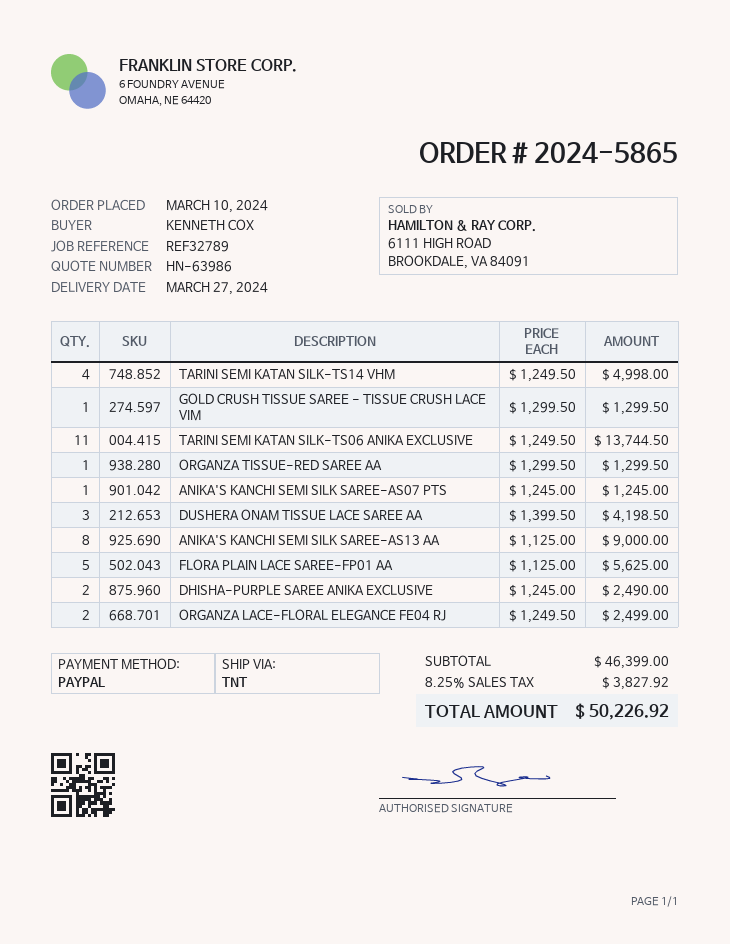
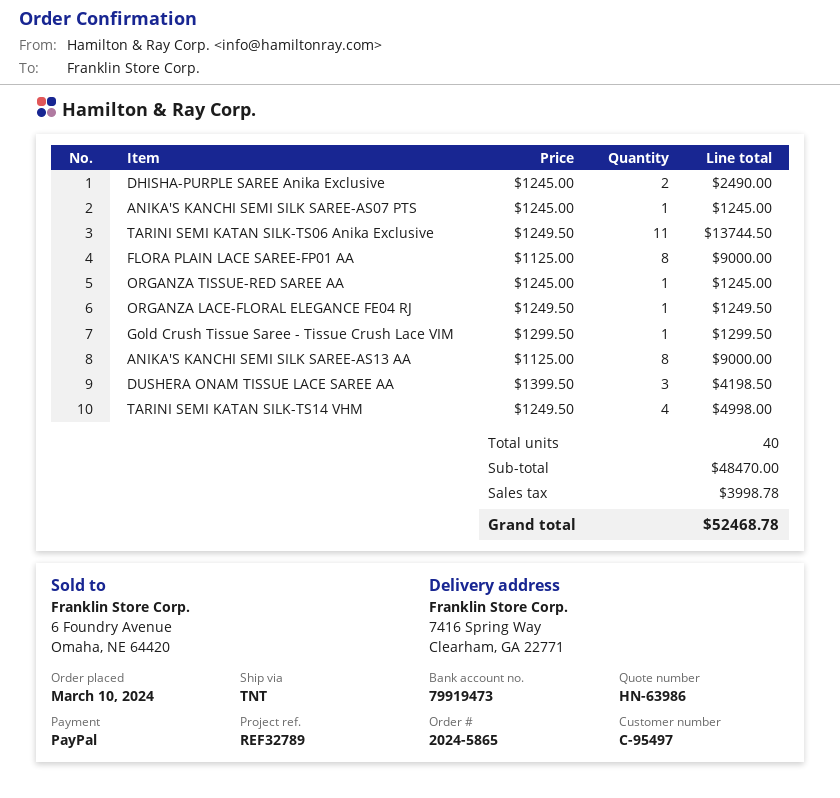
ORGANZA TISSUE-RED SAREE AA: 1 x 1299.50 = 1299.50 -> 1 x 1245.00 = 1245.00
FLORA PLAIN LACE SAREE-FP01 AA: 5 x 1125.00 = 5625.00 -> 8 x 1125.00 = 9000.00
ORGANZA LACE-FLORAL ELEGANCE FE04 RJ: 2 x 1249.50 = 2499.00 -> 1 x 1249.50 = 1249.50
subtotal: 46399.00 -> 48470.00
tax: 3827.92 -> 3998.78
total: 50226.92 -> 52468.78

